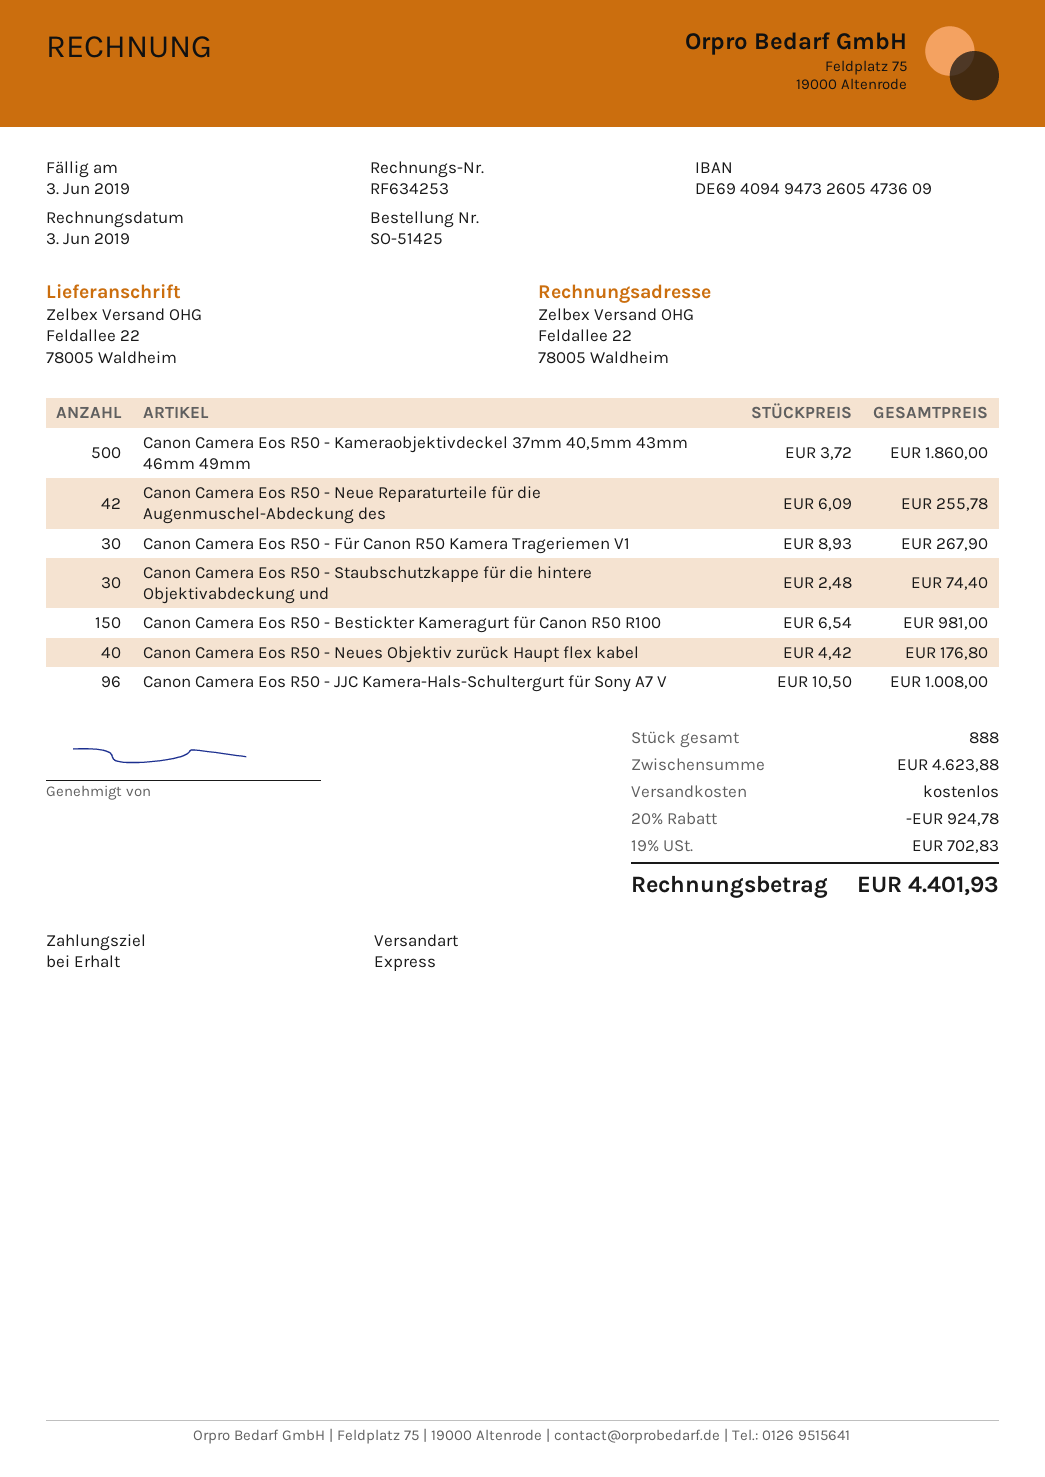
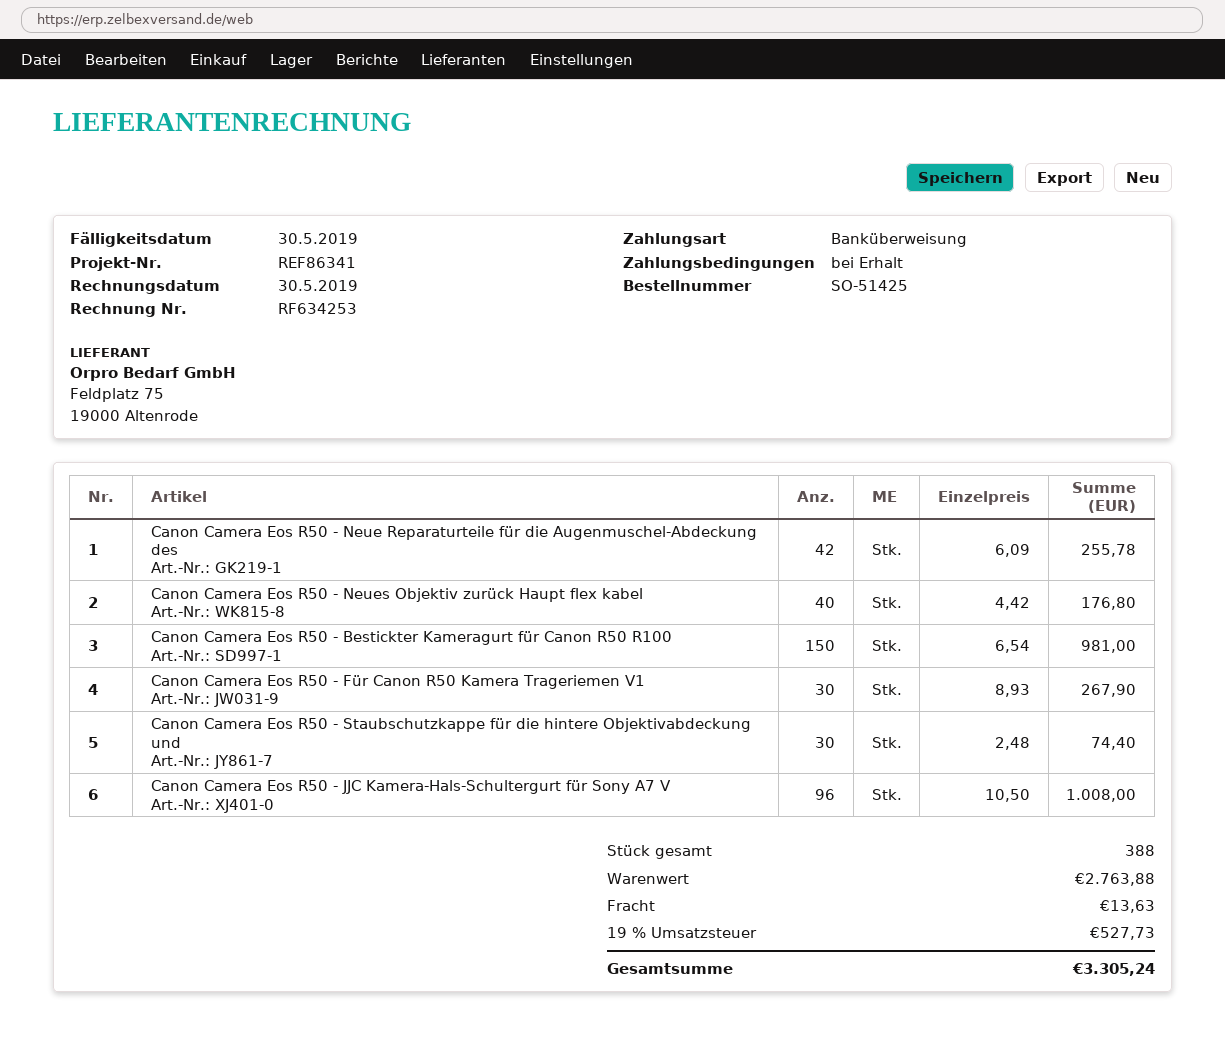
invoice date: 2019-06-03 -> 2019-05-30
due date: 2019-06-03 -> 2019-05-30
Canon Camera Eos R50 - Kameraobjektivdeckel 37mm 40,5mm 43mm 46mm 49mm: 500 x 3.72 = 1860.00 -> none
total quantity: 888 -> 388
subtotal: 4623.88 -> 2763.88
discount: 20% = 924.78 -> none
shipping: 0.00 -> 13.63
tax: 19% = 702.83 -> 19% = 527.73
total: 4401.93 -> 3305.24

